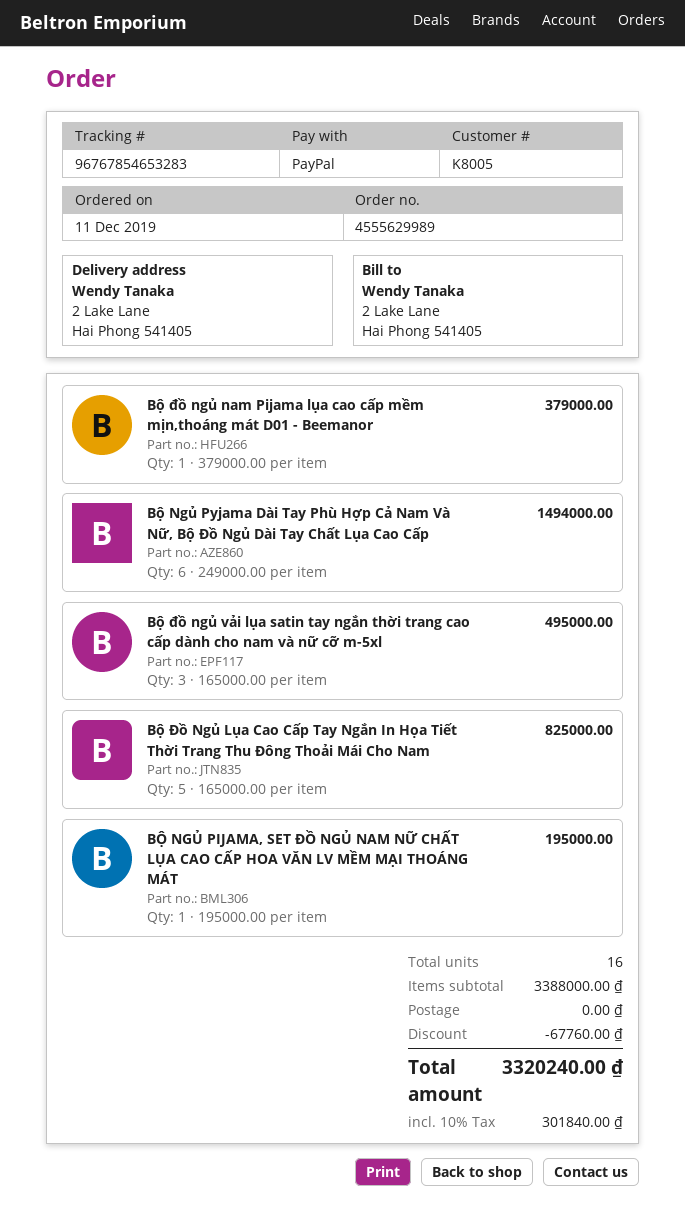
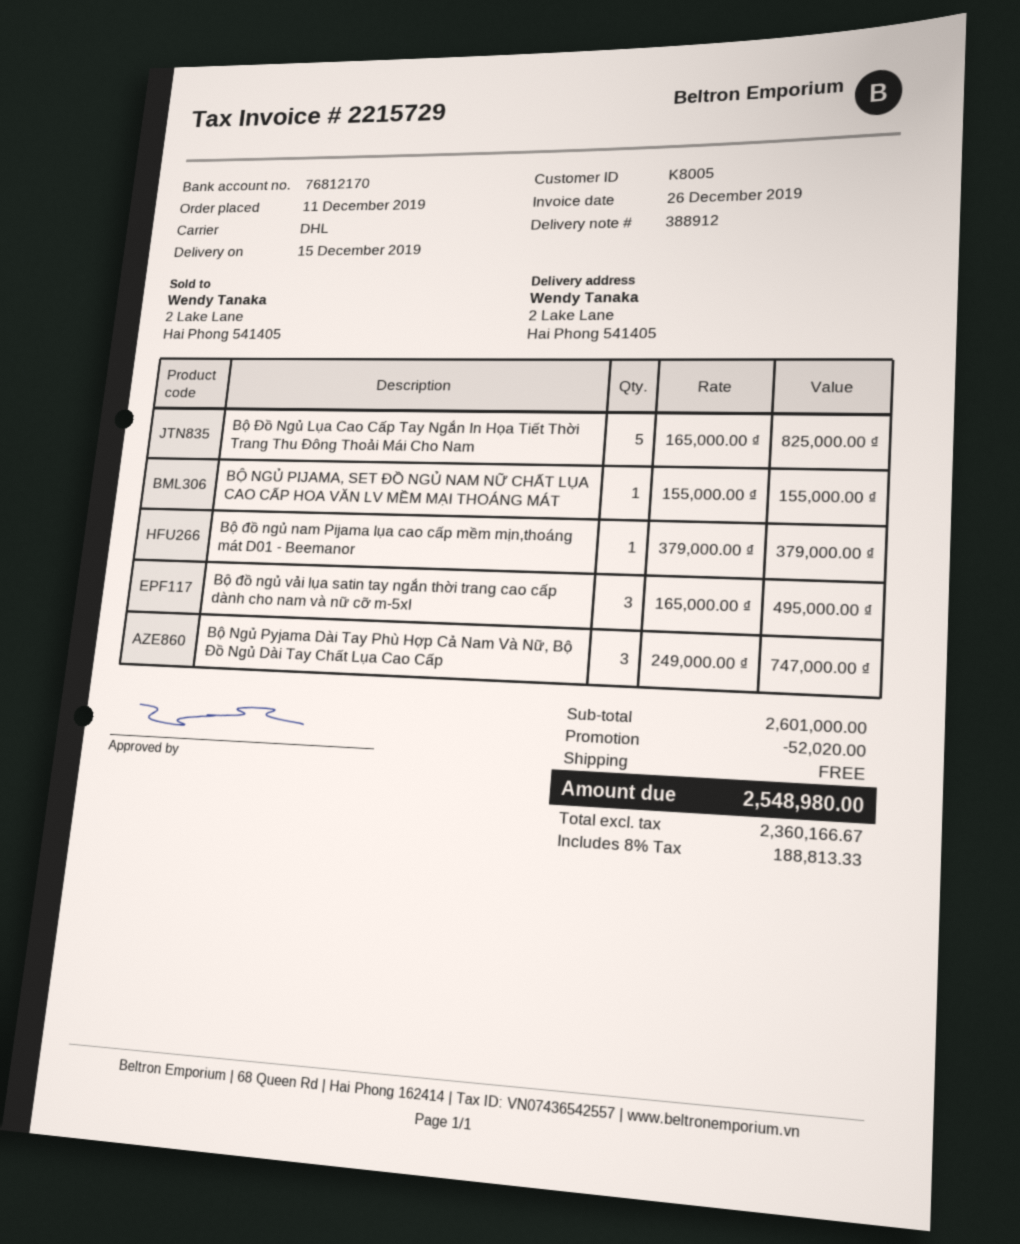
Bộ Ngủ Pyjama Dài Tay Phù Hợp Cả Nam Và Nữ, Bộ Đồ Ngủ Dài Tay Chất Lụa Cao Cấp: 6 x 249000.00 = 1494000.00 -> 3 x 249000.00 = 747000.00
BỘ NGỦ PIJAMA, SET ĐỒ NGỦ NAM NỮ CHẤT LỤA CAO CẤP HOA VĂN LV MỀM MẠI THOÁNG MÁT: 1 x 195000.00 = 195000.00 -> 1 x 155000.00 = 155000.00
subtotal: 3388000.00 -> 2601000.00
discount: 67760.00 -> 52020.00
tax: 10% = 301840.00 -> 8% = 188813.33
total: 3320240.00 -> 2548980.00

